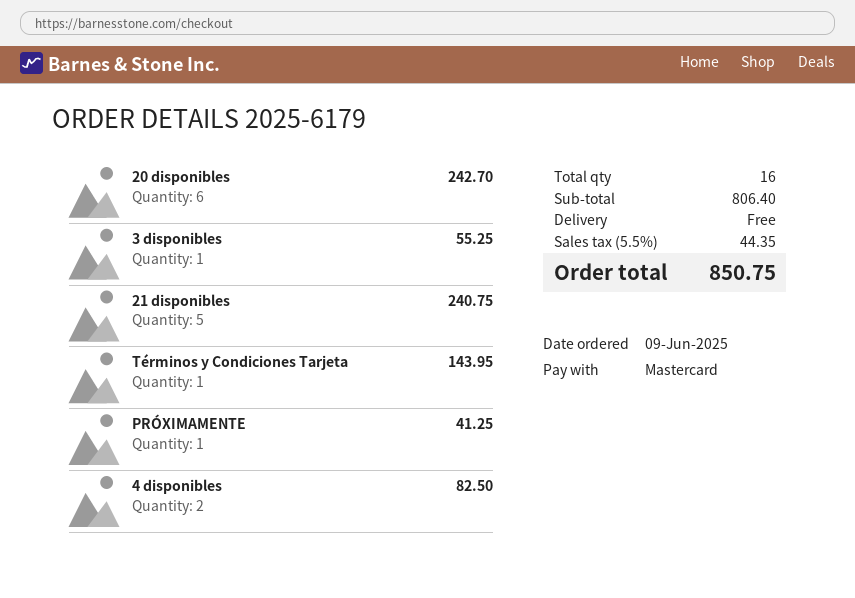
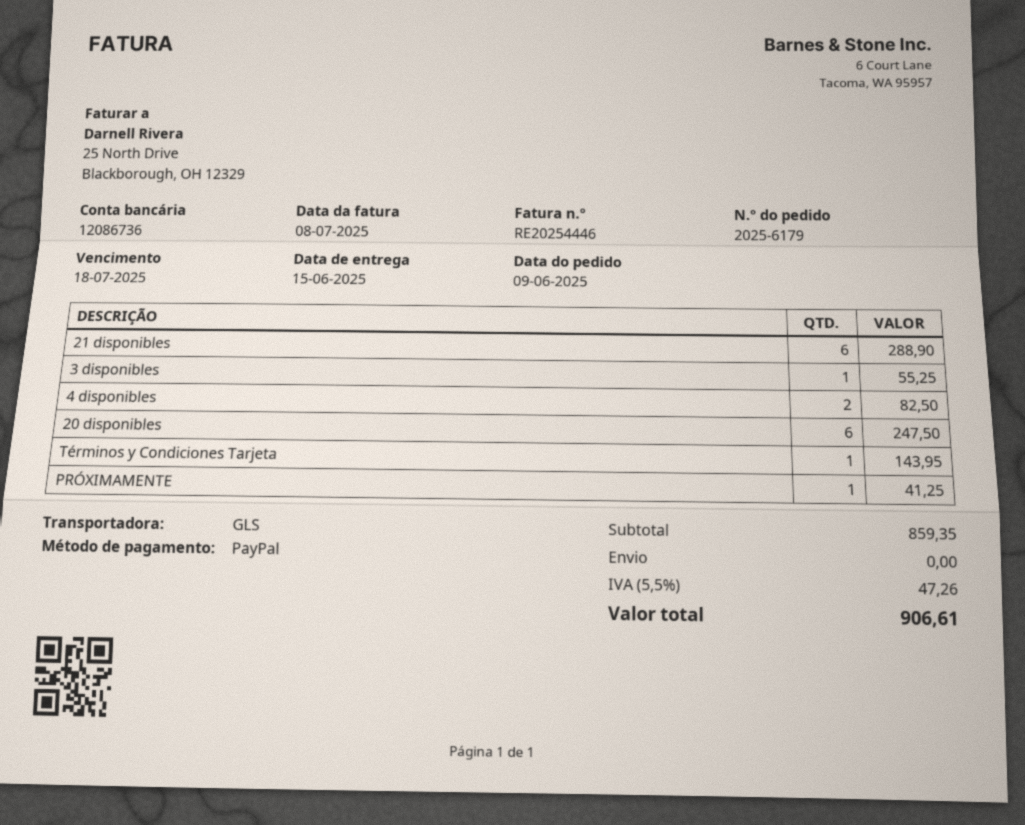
payment method: Mastercard -> PayPal
20 disponibles: 6 for 242.70 -> 6 for 247.50
21 disponibles: 5 for 240.75 -> 6 for 288.90
subtotal: 806.40 -> 859.35
tax: 5.5% = 44.35 -> 5.5% = 47.26
total: 850.75 -> 906.61

